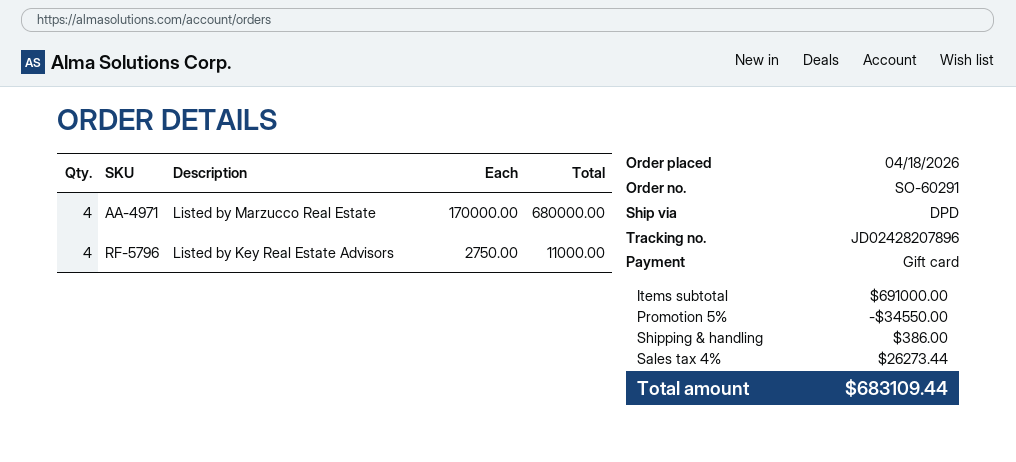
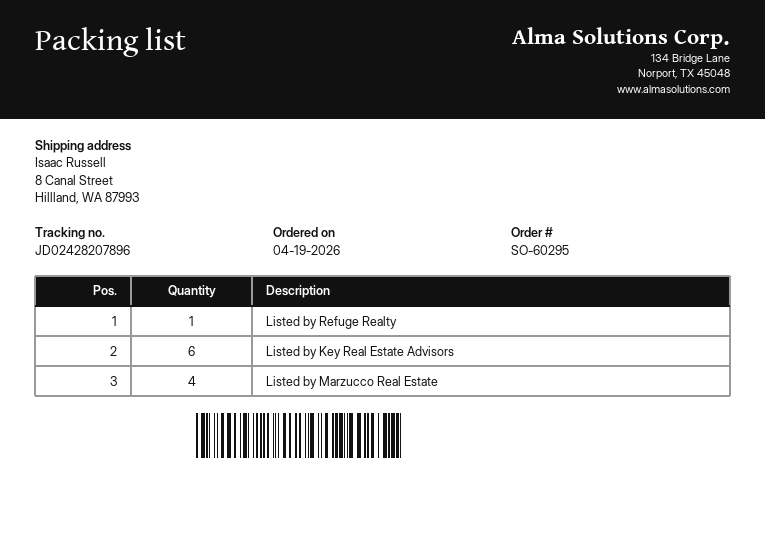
order number: SO-60291 -> SO-60295
order date: 2026-04-18 -> 2026-04-19
Listed by Key Real Estate Advisors: 4 -> 6
Listed by Refuge Realty: none -> 1

